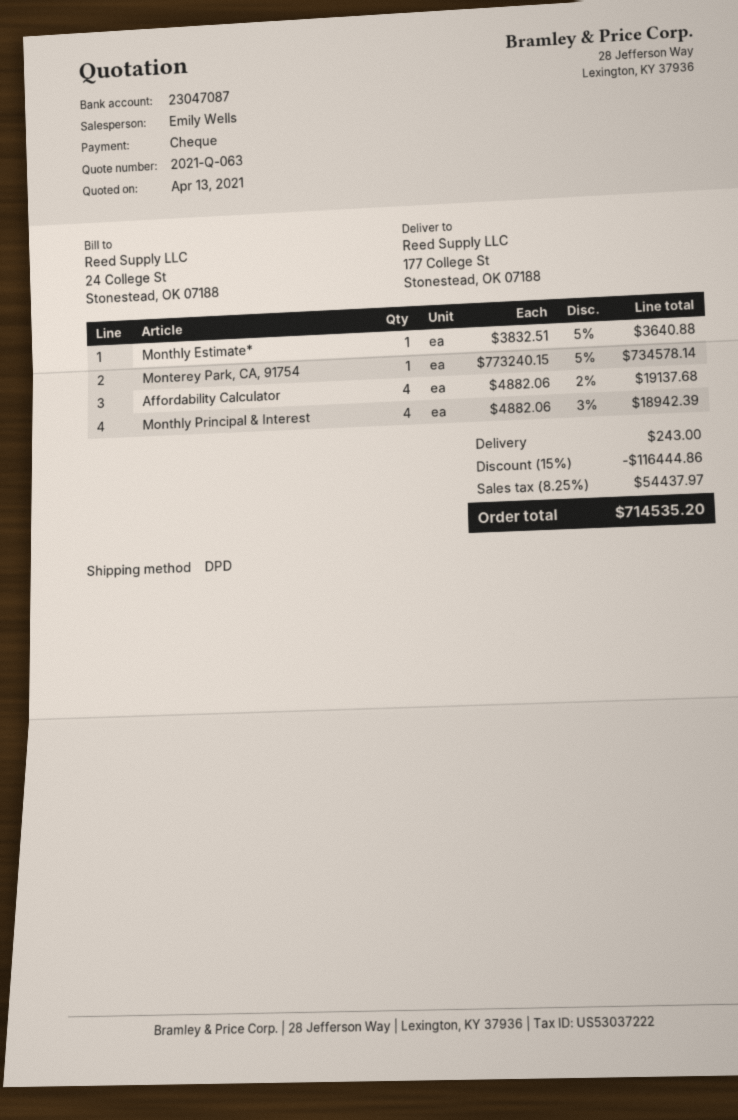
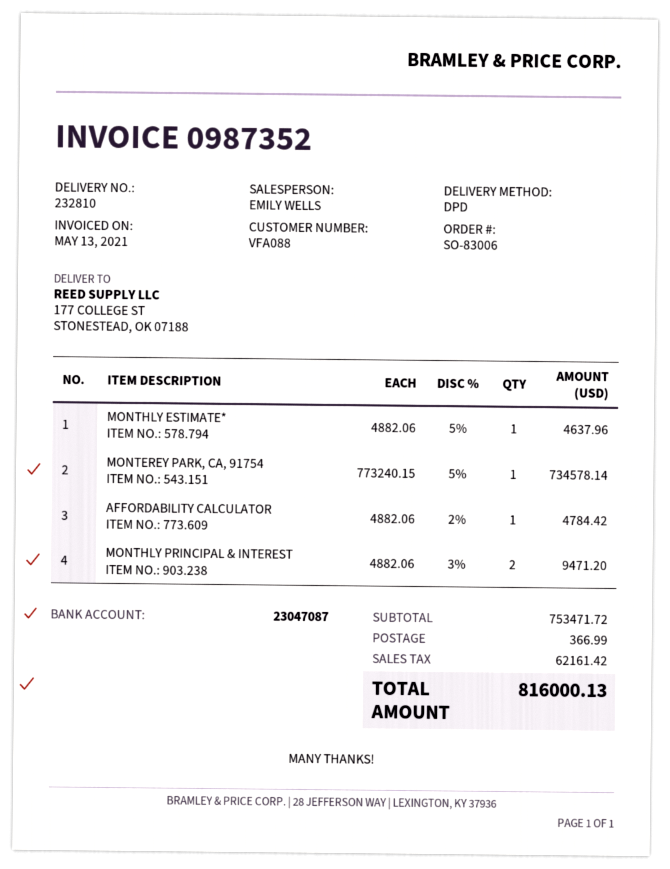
Monthly Estimate*: 1 x 3832.51 - 5% = 3640.88 -> 1 x 4882.06 - 5% = 4637.96
Affordability Calculator: 4 x 4882.06 - 2% = 19137.68 -> 1 x 4882.06 - 2% = 4784.42
Monthly Principal & Interest: 4 x 4882.06 - 3% = 18942.39 -> 2 x 4882.06 - 3% = 9471.20
discount: 15% = 116444.86 -> none
shipping: 243.00 -> 366.99
tax: 54437.97 -> 62161.42
total: 714535.20 -> 816000.13

